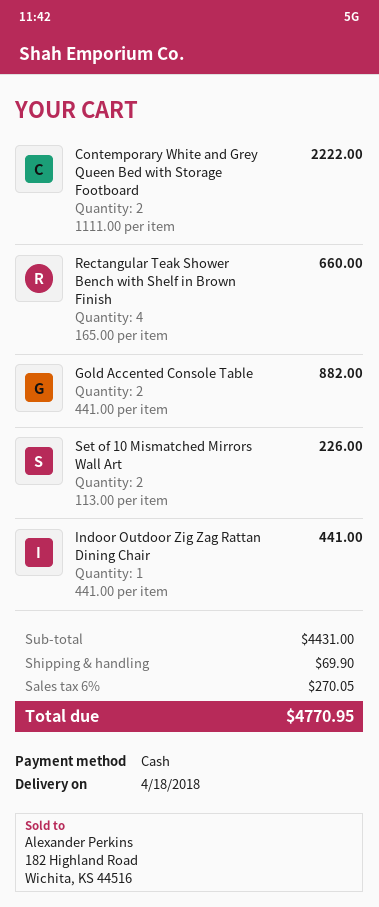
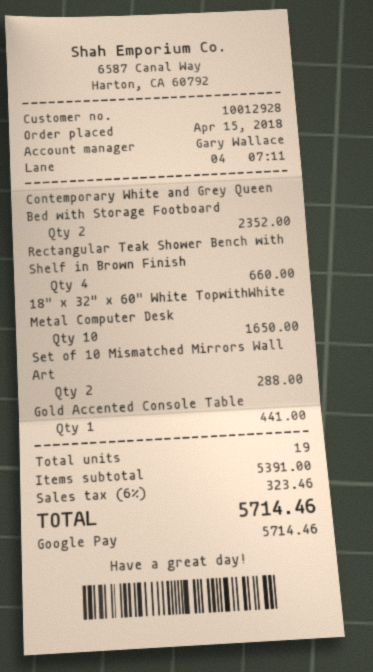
payment method: cash -> Google Pay
Contemporary White and Grey Queen Bed with Storage Footboard: 2 for 2222.00 -> 2 for 2352.00
Gold Accented Console Table: 2 for 882.00 -> 1 for 441.00
Set of 10 Mismatched Mirrors Wall Art: 2 for 226.00 -> 2 for 288.00
Indoor Outdoor Zig Zag Rattan Dining Chair: 1 for 441.00 -> none
18" x 32" x 60" White TopwithWhite Metal Computer Desk: none -> 10 for 1650.00
subtotal: 4431.00 -> 5391.00
shipping: 69.90 -> none
tax: 6% = 270.05 -> 6% = 323.46
total: 4770.95 -> 5714.46

